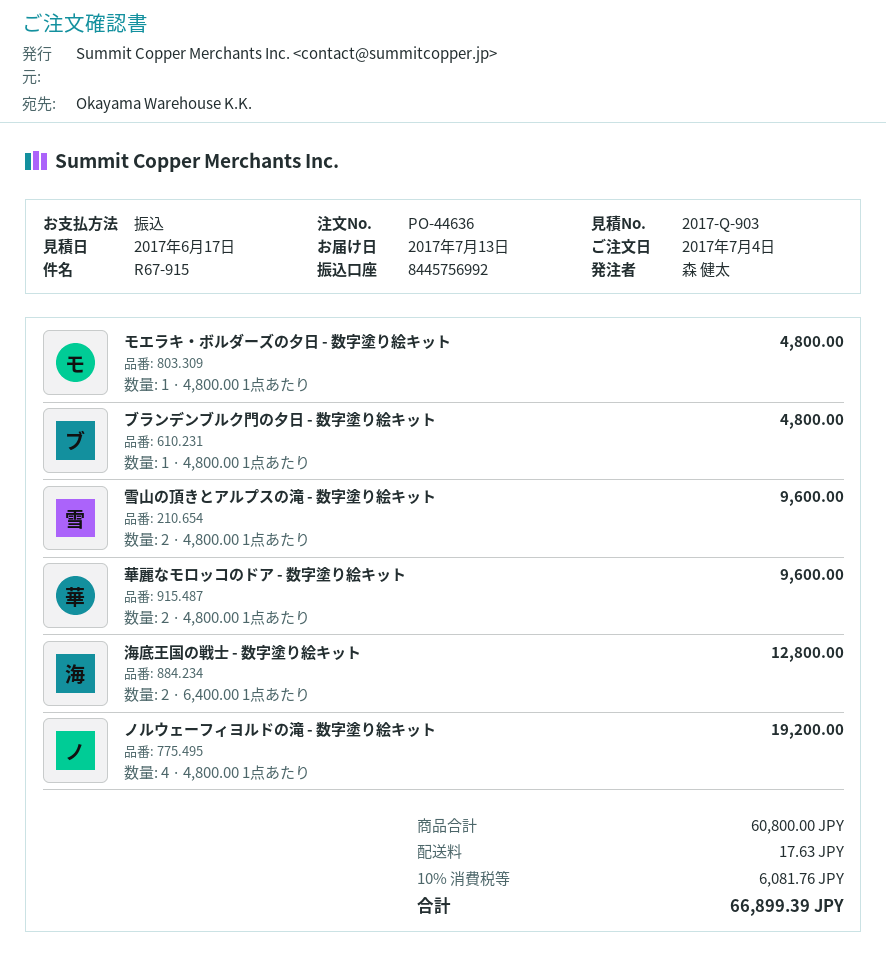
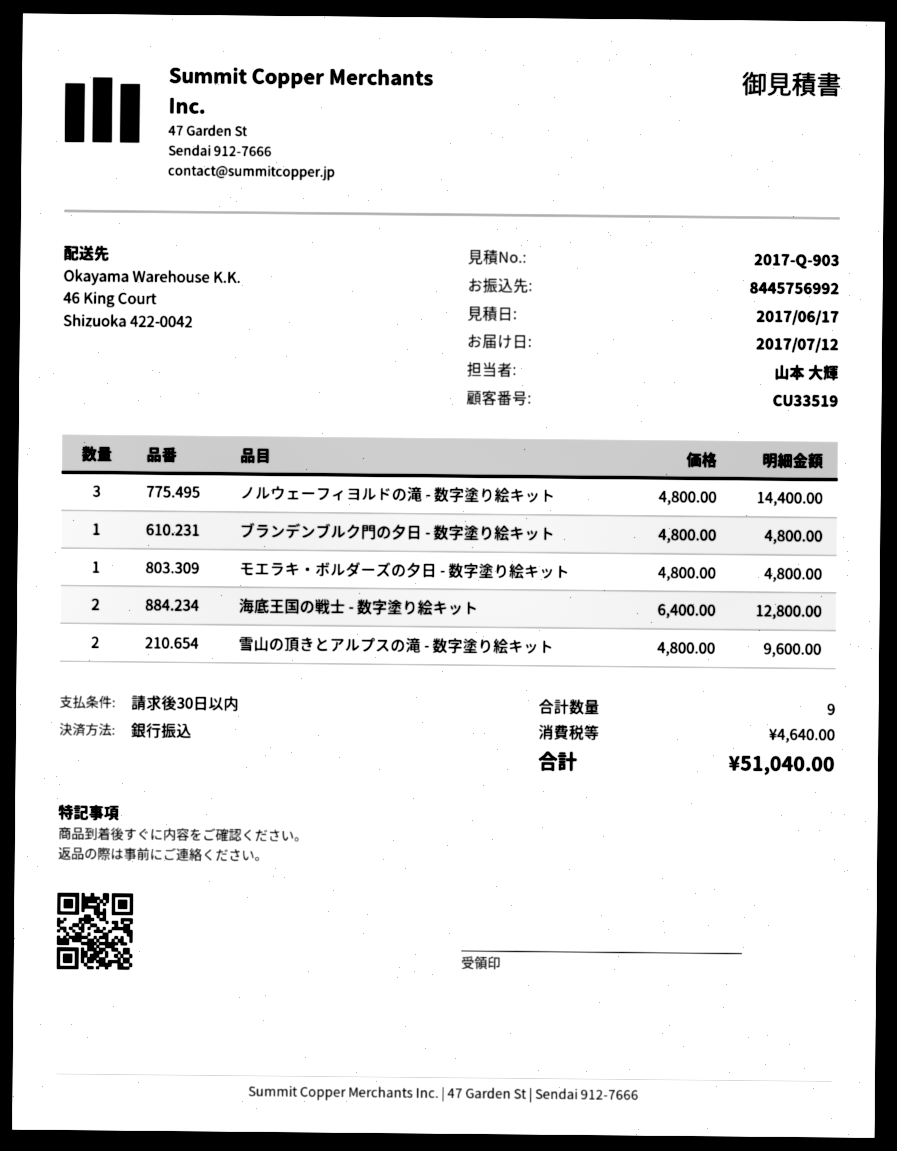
delivery date: 2017-07-13 -> 2017-07-12
華麗なモロッコのドア - 数字塗り絵キット: 2 x 4800.00 = 9600.00 -> none
ノルウェーフィヨルドの滝 - 数字塗り絵キット: 4 x 4800.00 = 19200.00 -> 3 x 4800.00 = 14400.00
shipping: 17.63 -> none
tax: 6081.76 -> 4640.00
total: 66899.39 -> 51040.00

